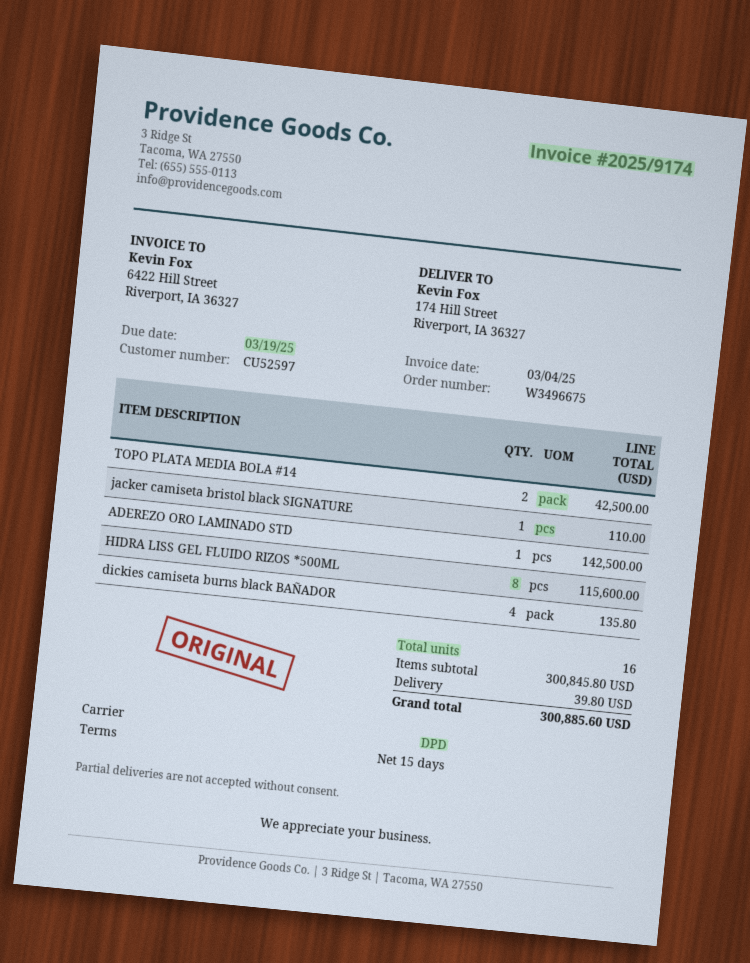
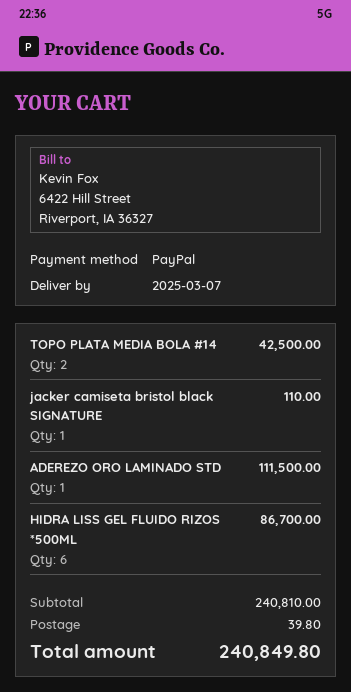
ADEREZO ORO LAMINADO STD: 1 for 142500.00 -> 1 for 111500.00
HIDRA LISS GEL FLUIDO RIZOS *500ML: 8 for 115600.00 -> 6 for 86700.00
dickies camiseta burns black BAÑADOR: 4 for 135.80 -> none
subtotal: 300845.80 -> 240810.00
total: 300885.60 -> 240849.80

